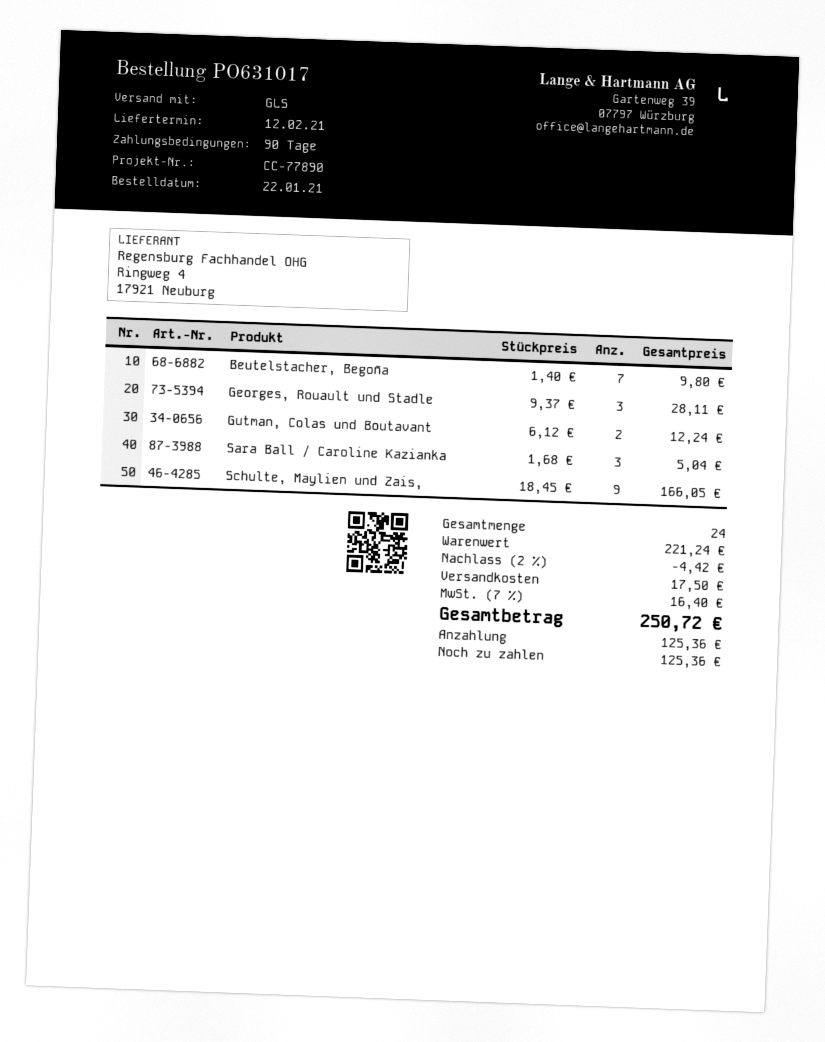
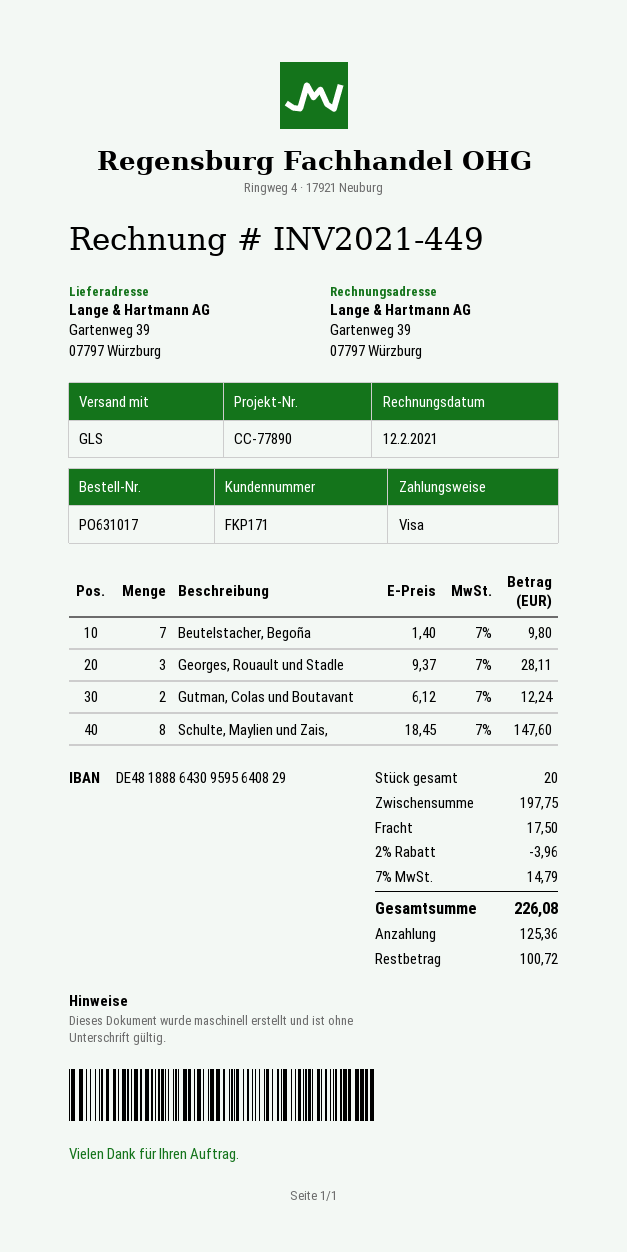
Sara Ball / Caroline Kazianka: 3 x 1.68 = 5.04 -> none
Schulte, Maylien und Zais,: 9 x 18.45 = 166.05 -> 8 x 18.45 = 147.60
total quantity: 24 -> 20
subtotal: 221.24 -> 197.75
discount: 2% = 4.42 -> 2% = 3.96
tax: 7% = 16.40 -> 7% = 14.79
total: 250.72 -> 226.08
balance: 125.36 -> 100.72

